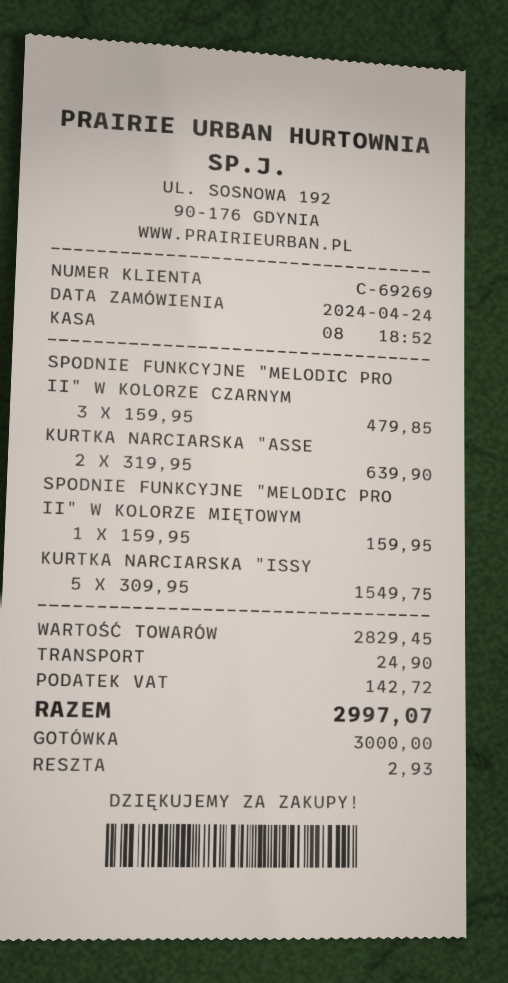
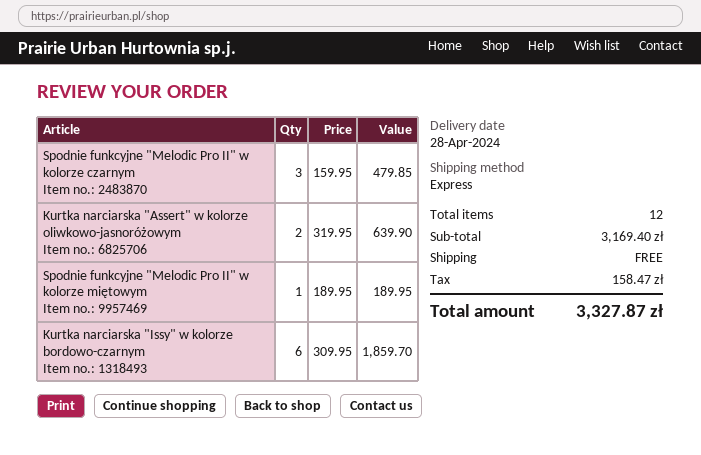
SPODNIE FUNKCYJNE "MELODIC PRO II" W KOLORZE MIĘTOWYM: 1 x 159.95 = 159.95 -> 1 x 189.95 = 189.95
KURTKA NARCIARSKA "ISSY: 5 x 309.95 = 1549.75 -> 6 x 309.95 = 1859.70
subtotal: 2829.45 -> 3169.40
shipping: 24.90 -> 0.00
tax: 142.72 -> 158.47
total: 2997.07 -> 3327.87

